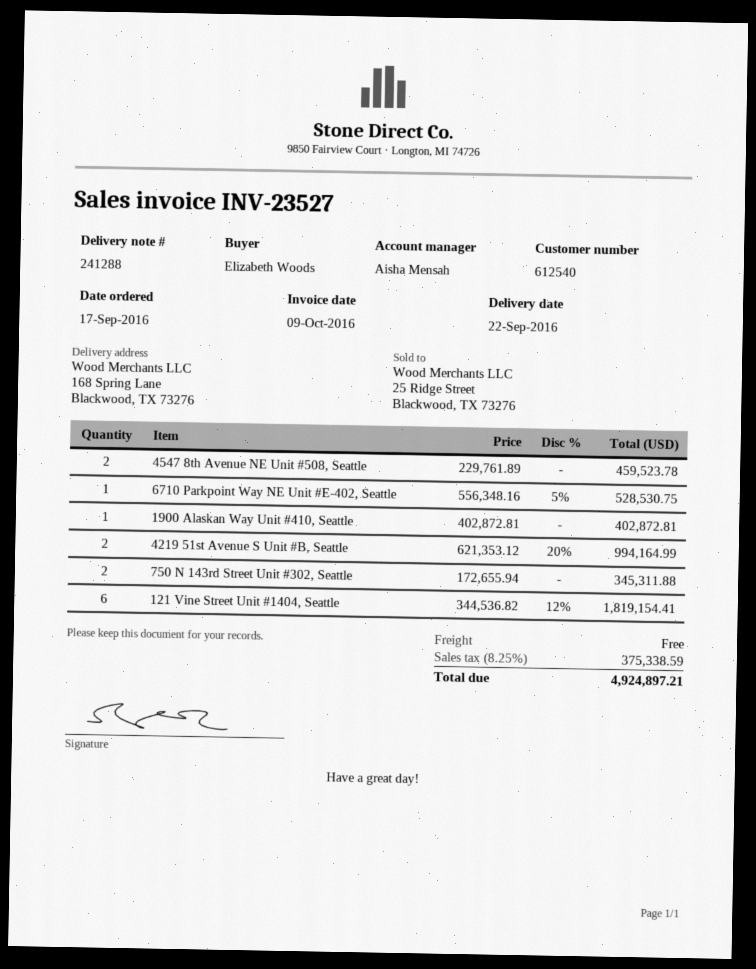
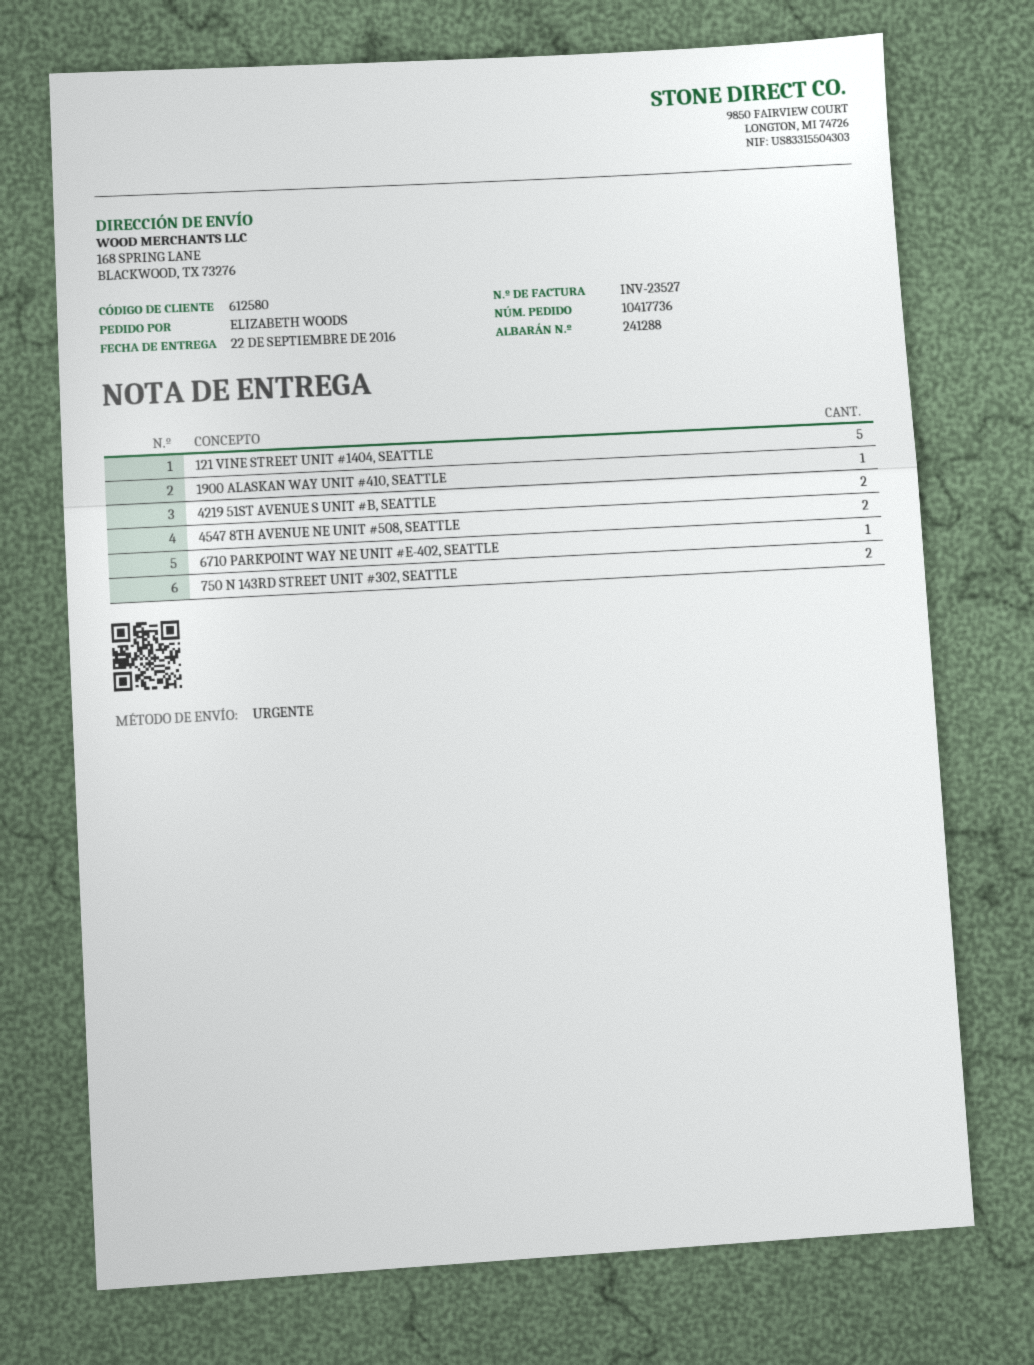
customer number: 612540 -> 612580
121 Vine Street Unit #1404, Seattle: 6 -> 5

